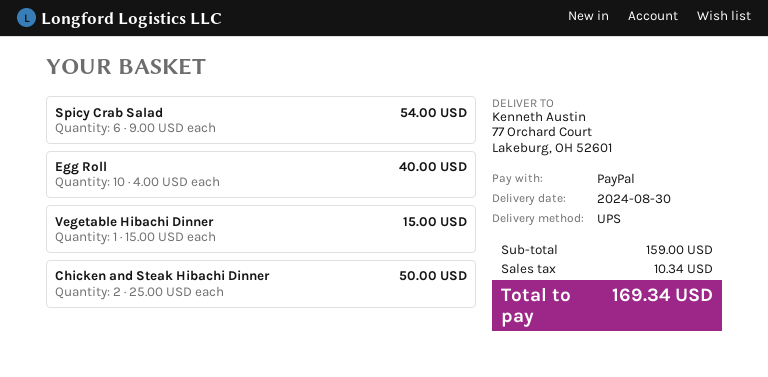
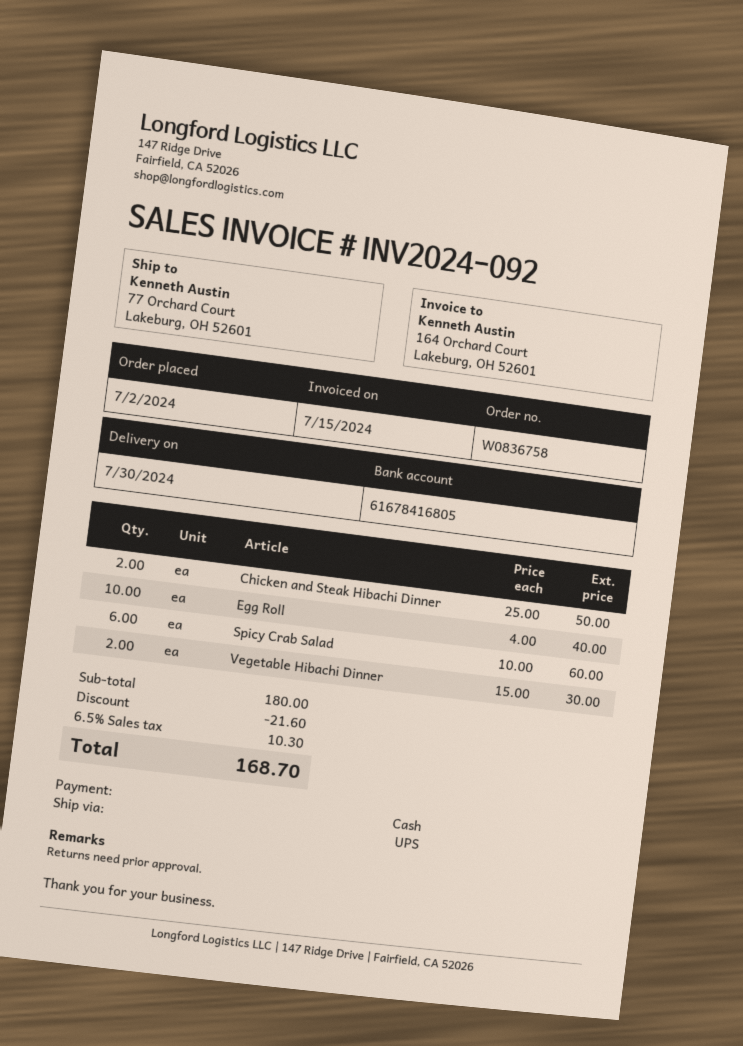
delivery date: 2024-08-30 -> 2024-07-30
payment method: PayPal -> cash
Spicy Crab Salad: 6 x 9.00 = 54.00 -> 6 x 10.00 = 60.00
Vegetable Hibachi Dinner: 1 x 15.00 = 15.00 -> 2 x 15.00 = 30.00
subtotal: 159.00 -> 180.00
discount: none -> 21.60
tax: 10.34 -> 10.30
total: 169.34 -> 168.70

